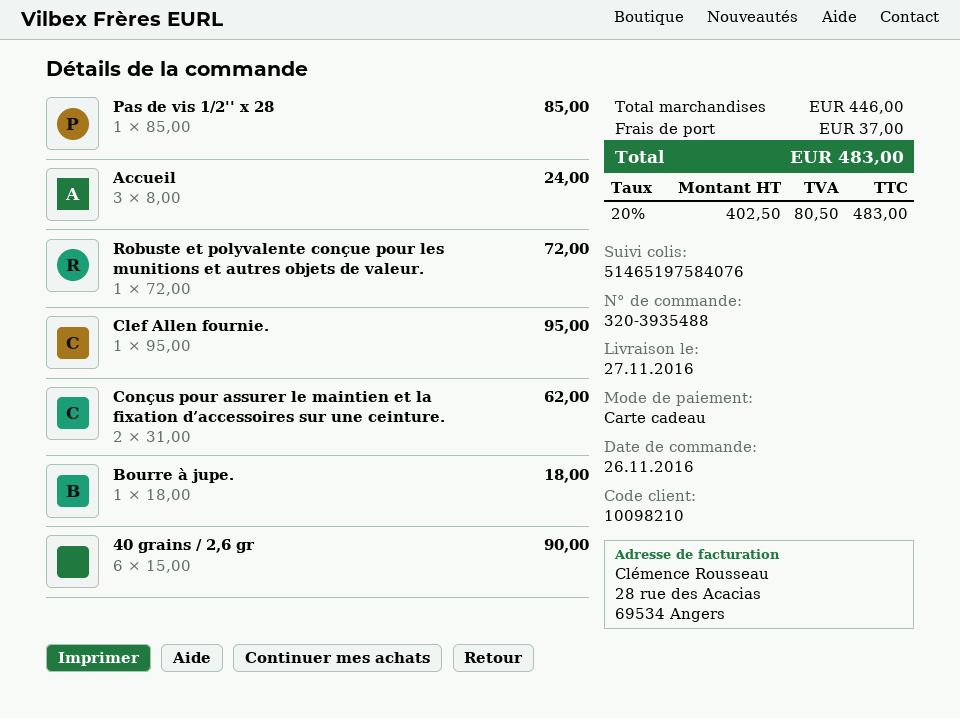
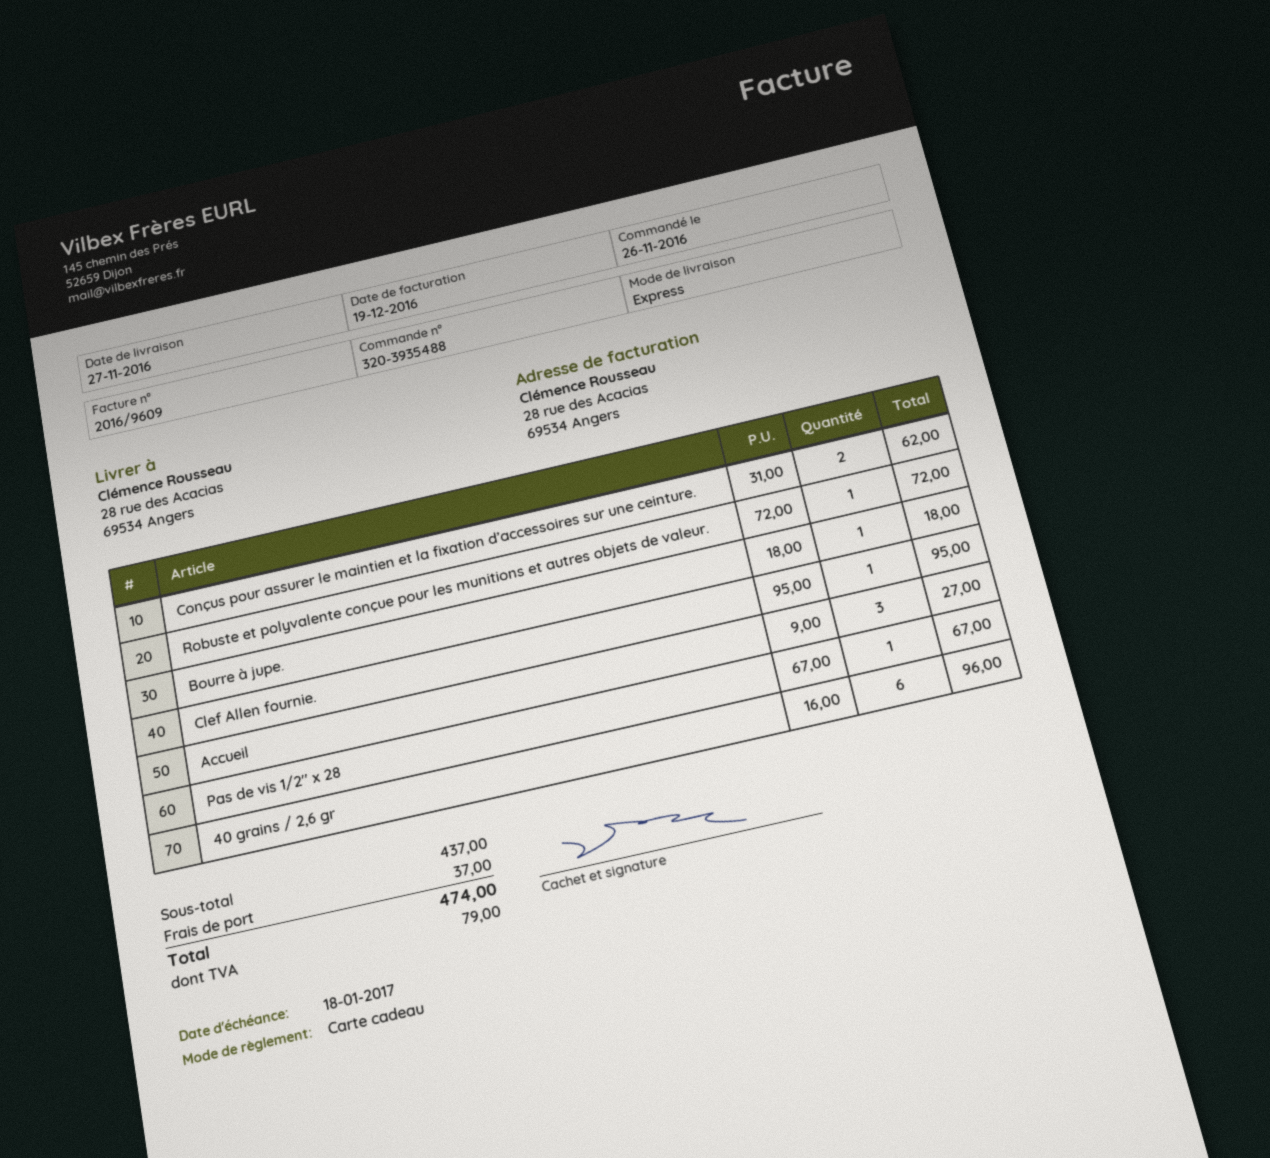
Pas de vis 1/2'' x 28: 1 x 85.00 = 85.00 -> 1 x 67.00 = 67.00
Accueil: 3 x 8.00 = 24.00 -> 3 x 9.00 = 27.00
40 grains / 2,6 gr: 6 x 15.00 = 90.00 -> 6 x 16.00 = 96.00
subtotal: 446.00 -> 437.00
tax: 80.50 -> 79.00
total: 483.00 -> 474.00

